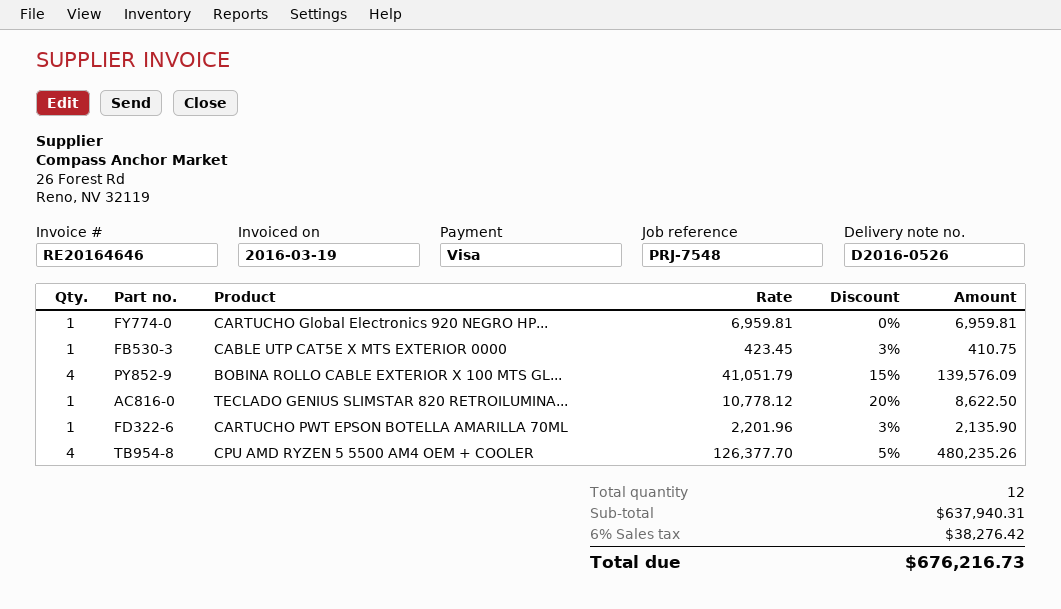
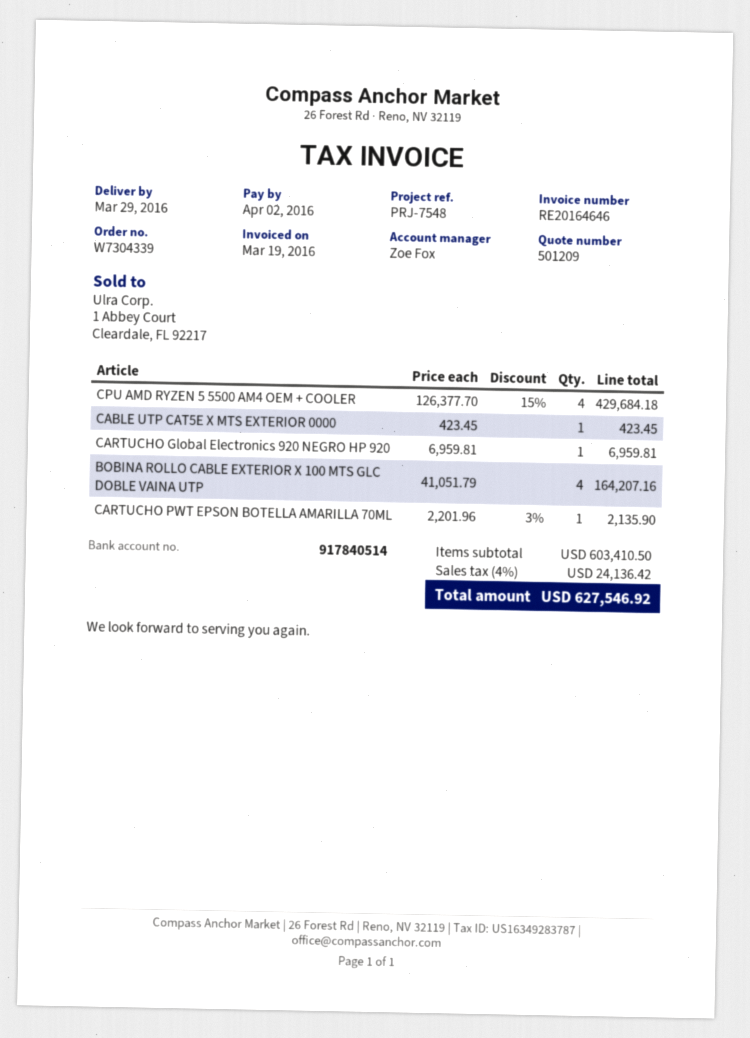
CABLE UTP CAT5E X MTS EXTERIOR 0000: 1 x 423.45 - 3% = 410.75 -> 1 x 423.45 = 423.45
BOBINA ROLLO CABLE EXTERIOR X 100 MTS GL...: 4 x 41051.79 - 15% = 139576.09 -> 4 x 41051.79 = 164207.16
TECLADO GENIUS SLIMSTAR 820 RETROILUMINA...: 1 x 10778.12 - 20% = 8622.50 -> none
CPU AMD RYZEN 5 5500 AM4 OEM + COOLER: 4 x 126377.70 - 5% = 480235.26 -> 4 x 126377.70 - 15% = 429684.18
subtotal: 637940.31 -> 603410.50
tax: 6% = 38276.42 -> 4% = 24136.42
total: 676216.73 -> 627546.92

